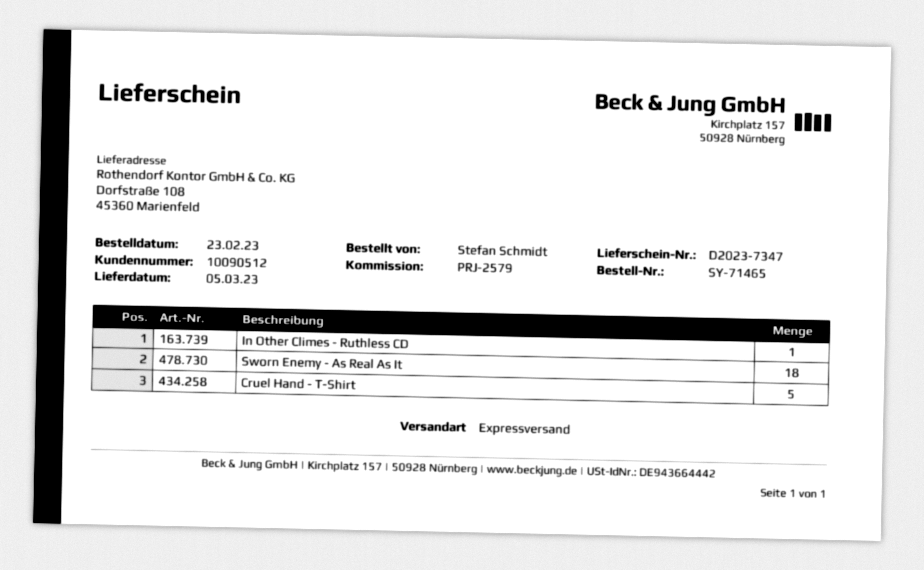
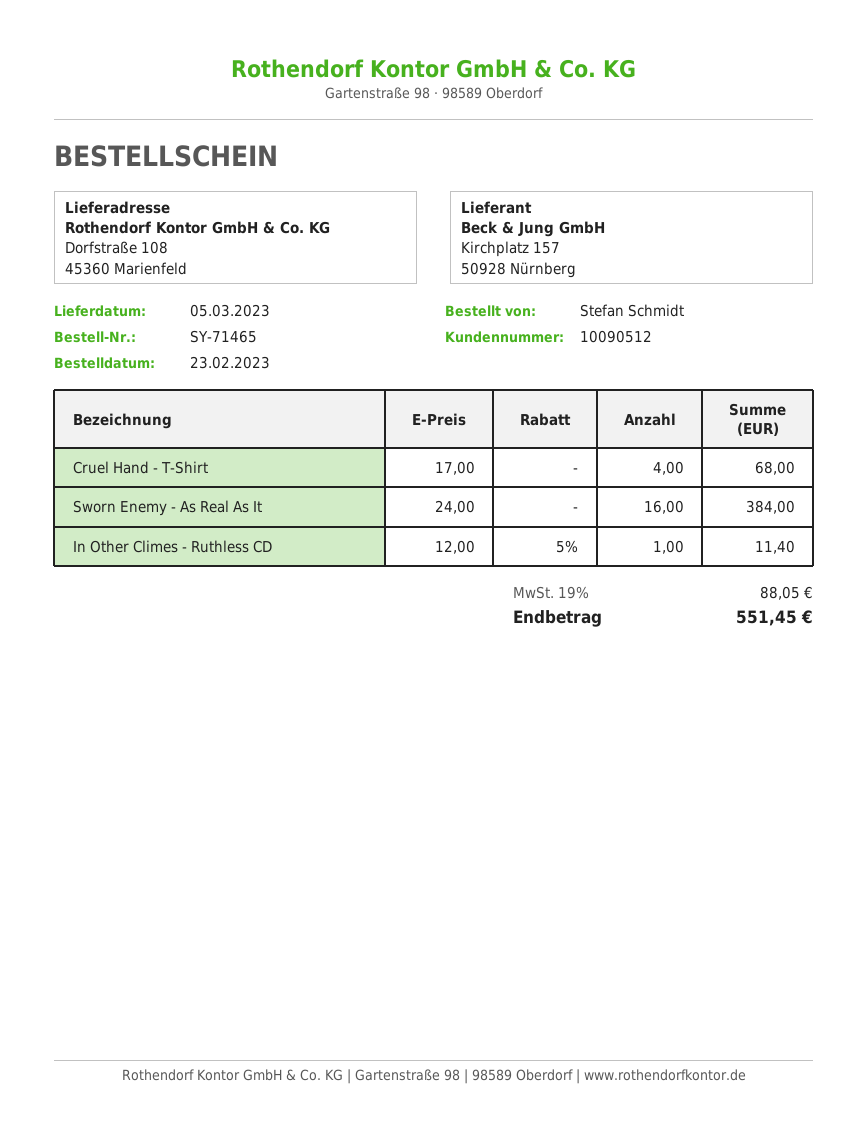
Sworn Enemy - As Real As It: 18 -> 16
Cruel Hand - T-Shirt: 5 -> 4

